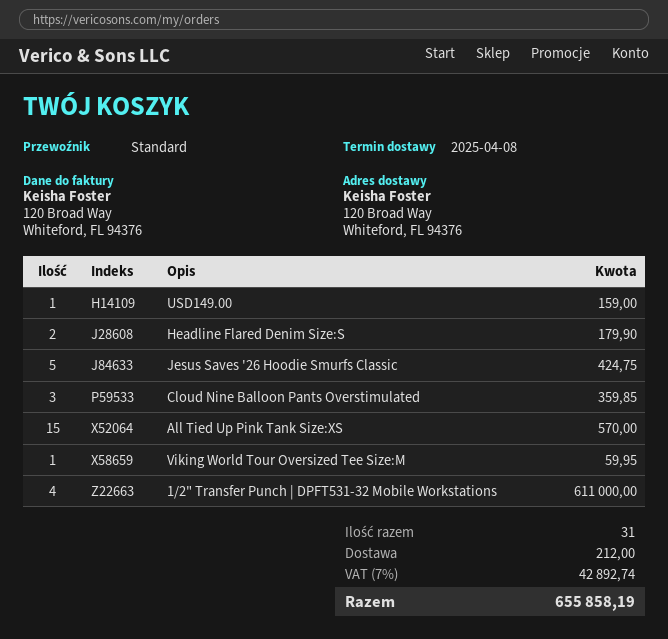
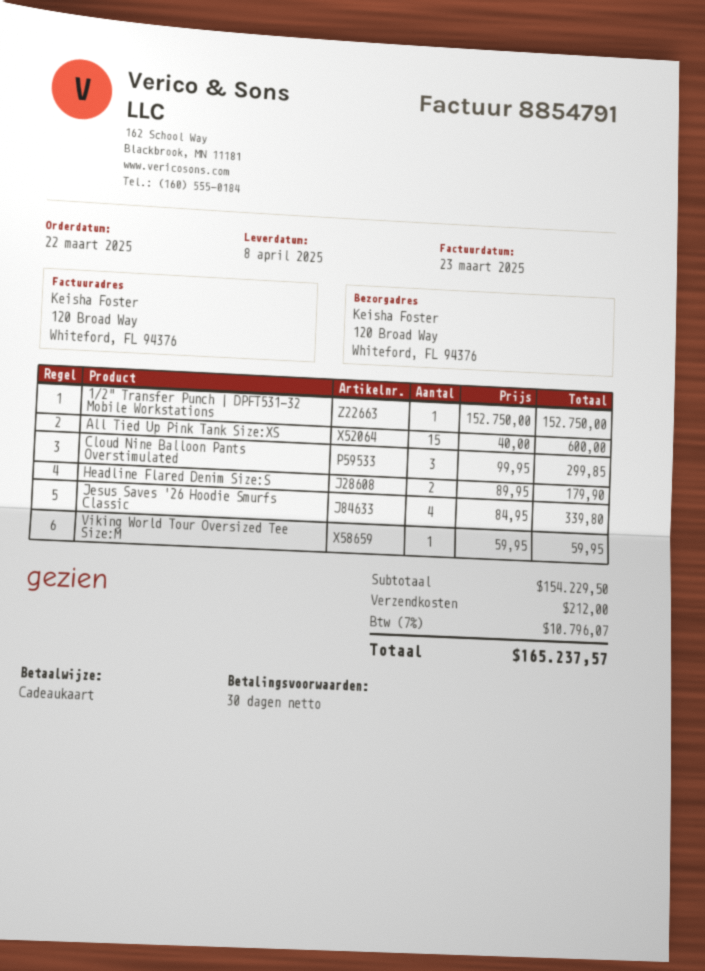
USD149.00: 1 for 159.00 -> none
Jesus Saves '26 Hoodie Smurfs Classic: 5 for 424.75 -> 4 for 339.80
Cloud Nine Balloon Pants Overstimulated: 3 for 359.85 -> 3 for 299.85
All Tied Up Pink Tank Size:XS: 15 for 570.00 -> 15 for 600.00
1/2" Transfer Punch | DPFT531-32 Mobile Workstations: 4 for 611000.00 -> 1 for 152750.00
tax: 7% = 42892.74 -> 7% = 10796.07
total: 655858.19 -> 165237.57

